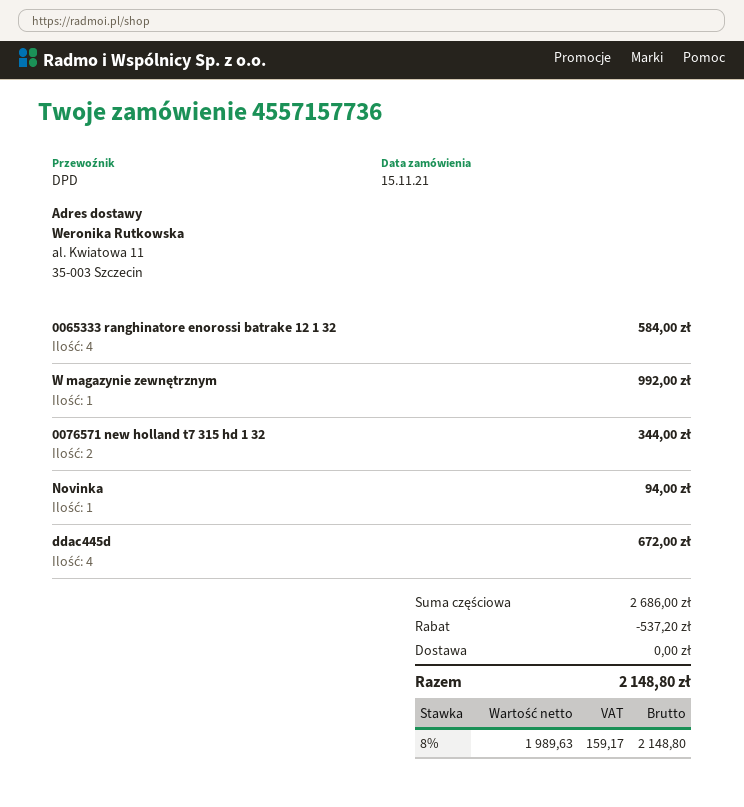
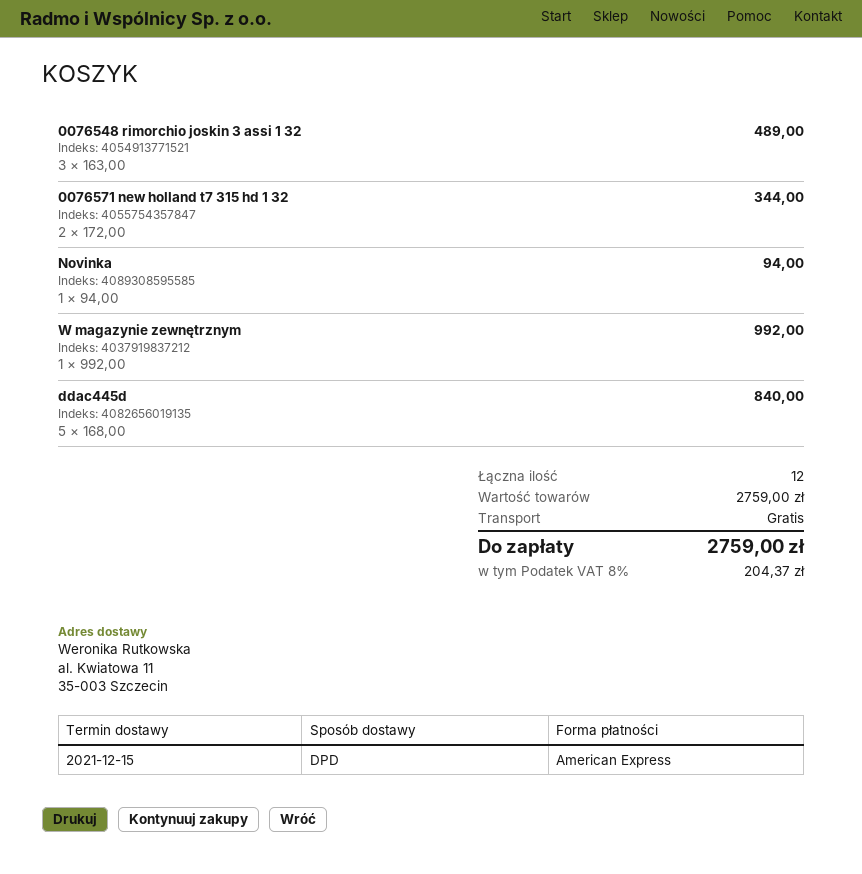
0065333 ranghinatore enorossi batrake 12 1 32: 4 for 584.00 -> none
ddac445d: 4 for 672.00 -> 5 for 840.00
0076548 rimorchio joskin 3 assi 1 32: none -> 3 for 489.00
subtotal: 2686.00 -> 2759.00
discount: 537.20 -> none
tax: 8% = 159.17 -> 8% = 204.37
total: 2148.80 -> 2759.00

